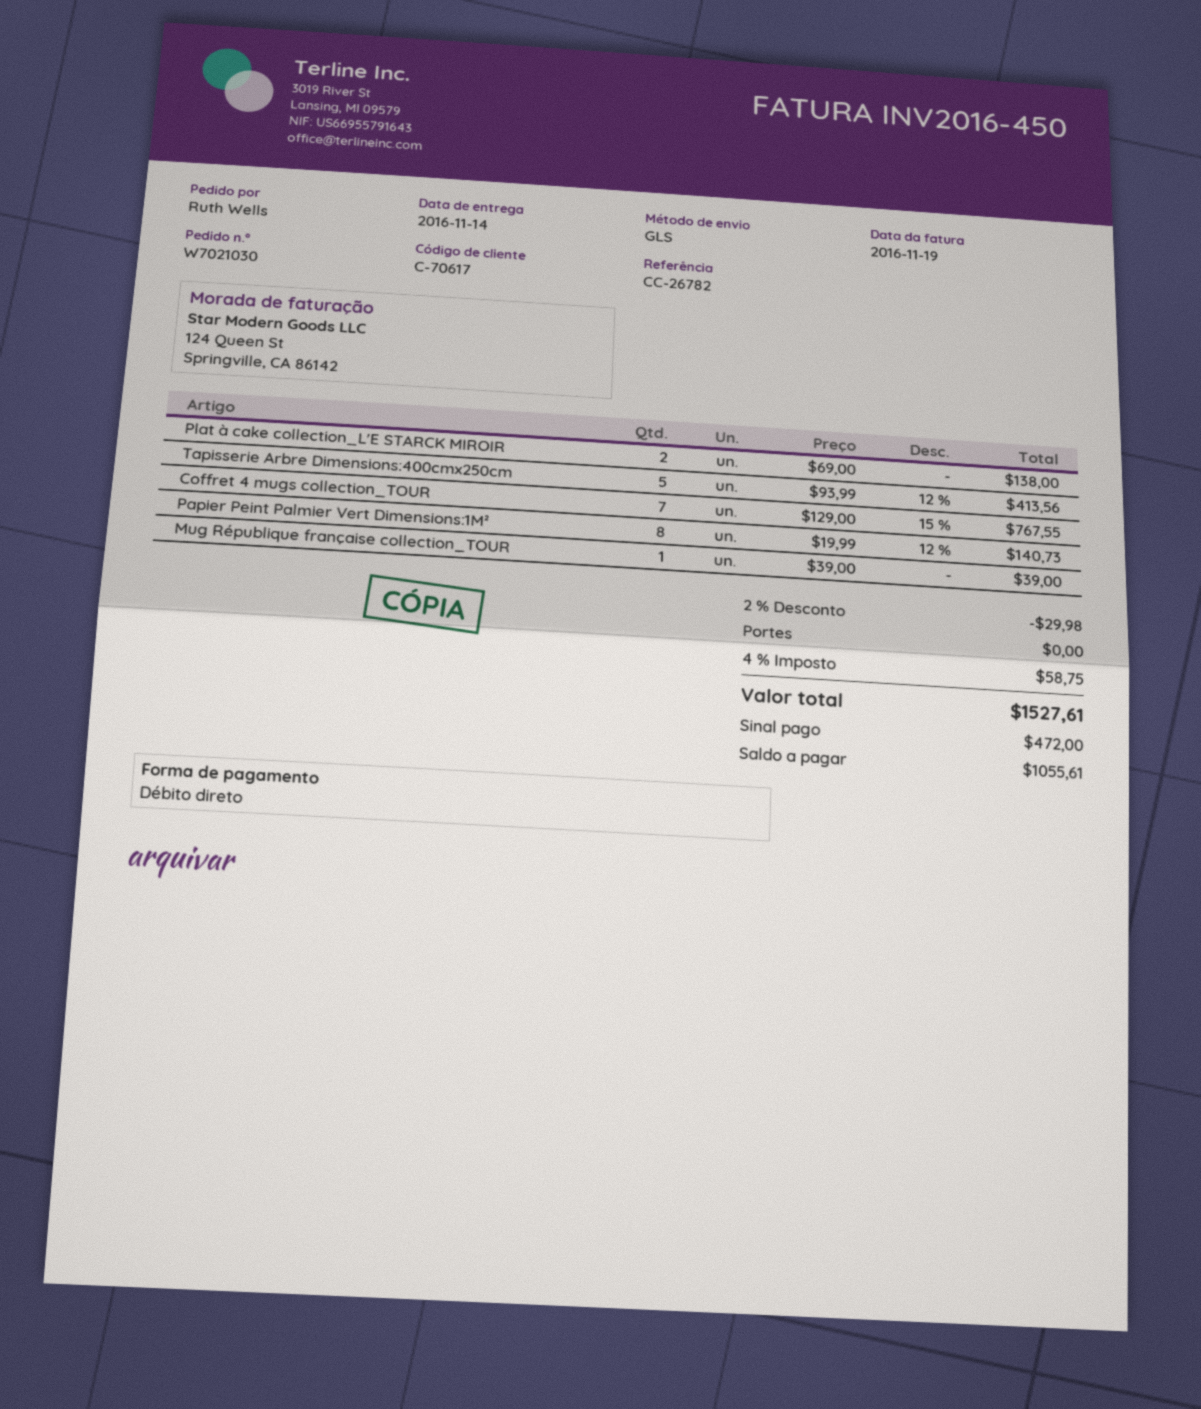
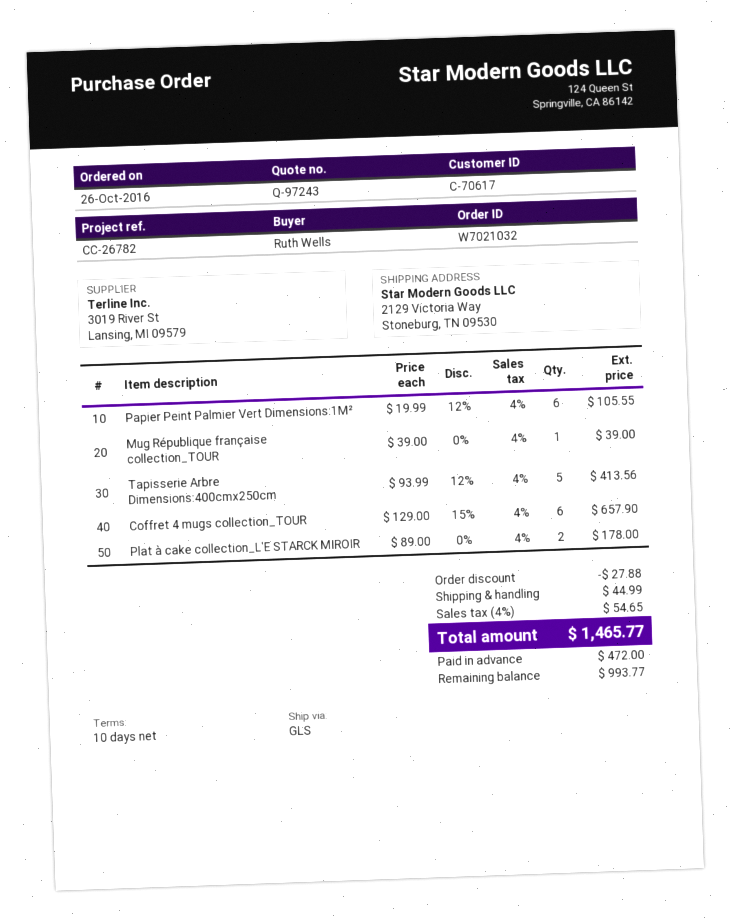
order number: W7021030 -> W7021032
Plat à cake collection_L'E STARCK MIROIR: 2 x 69.00 = 138.00 -> 2 x 89.00 = 178.00
Coffret 4 mugs collection_TOUR: 7 x 129.00 - 15% = 767.55 -> 6 x 129.00 - 15% = 657.90
Papier Peint Palmier Vert Dimensions:1M²: 8 x 19.99 - 12% = 140.73 -> 6 x 19.99 - 12% = 105.55
discount: 29.98 -> 27.88
shipping: 0.00 -> 44.99
tax: 4% = 58.75 -> 4% = 54.65
total: 1527.61 -> 1465.77
balance: 1055.61 -> 993.77

